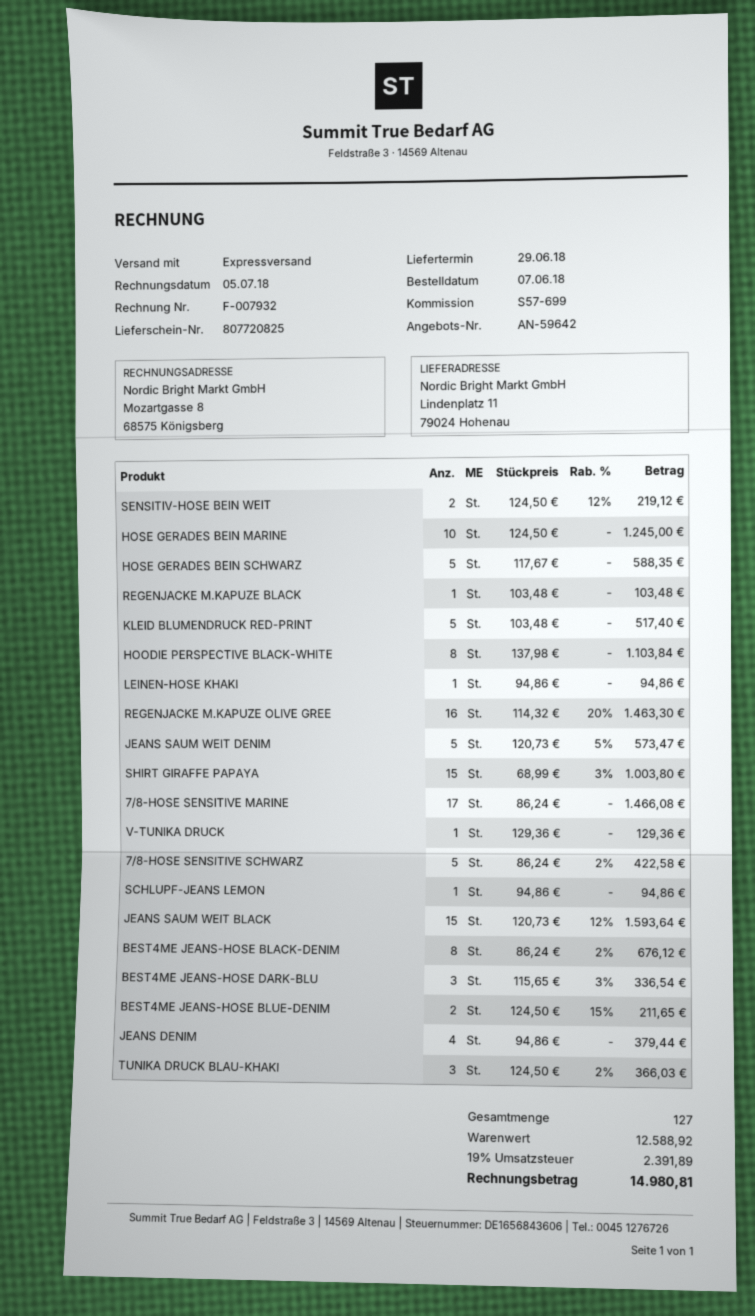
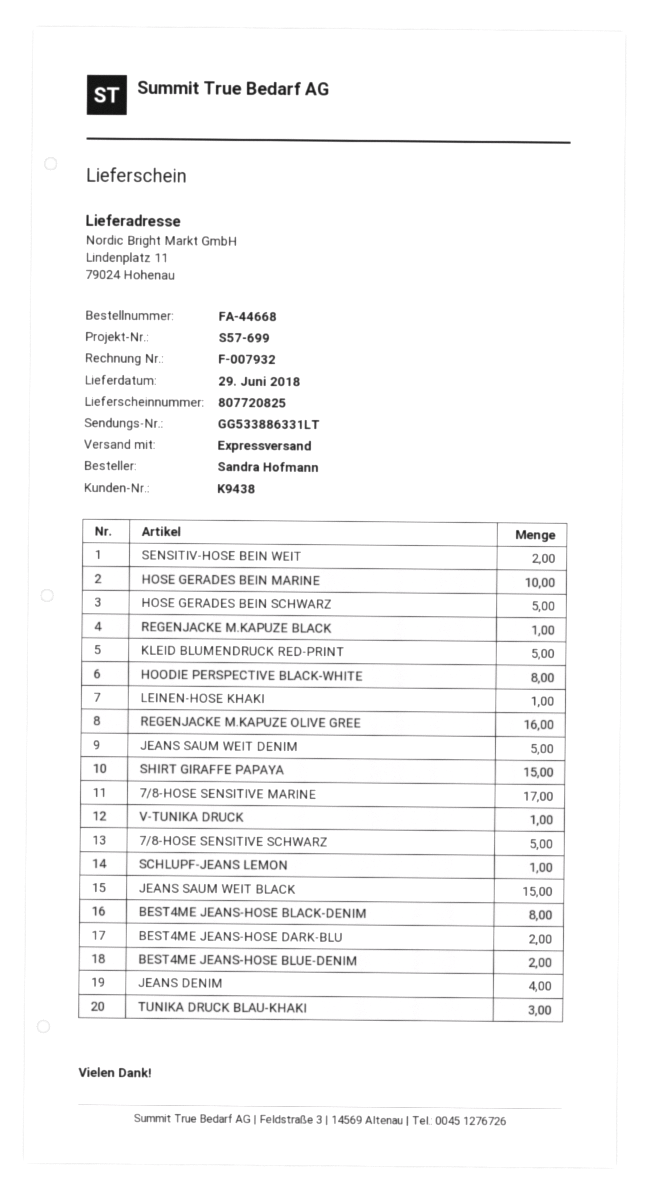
BEST4ME JEANS-HOSE DARK-BLU: 3 -> 2

